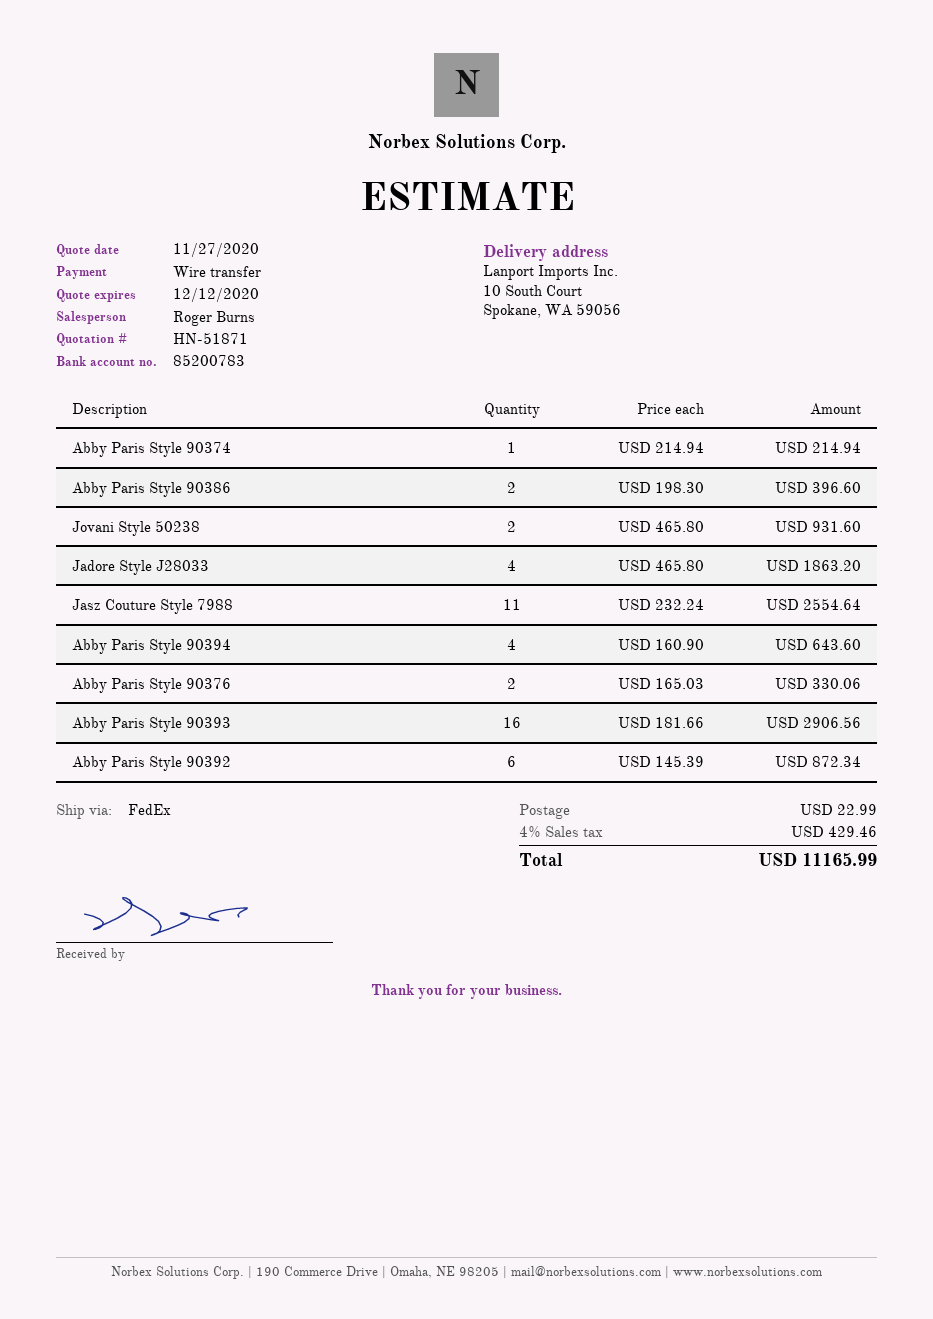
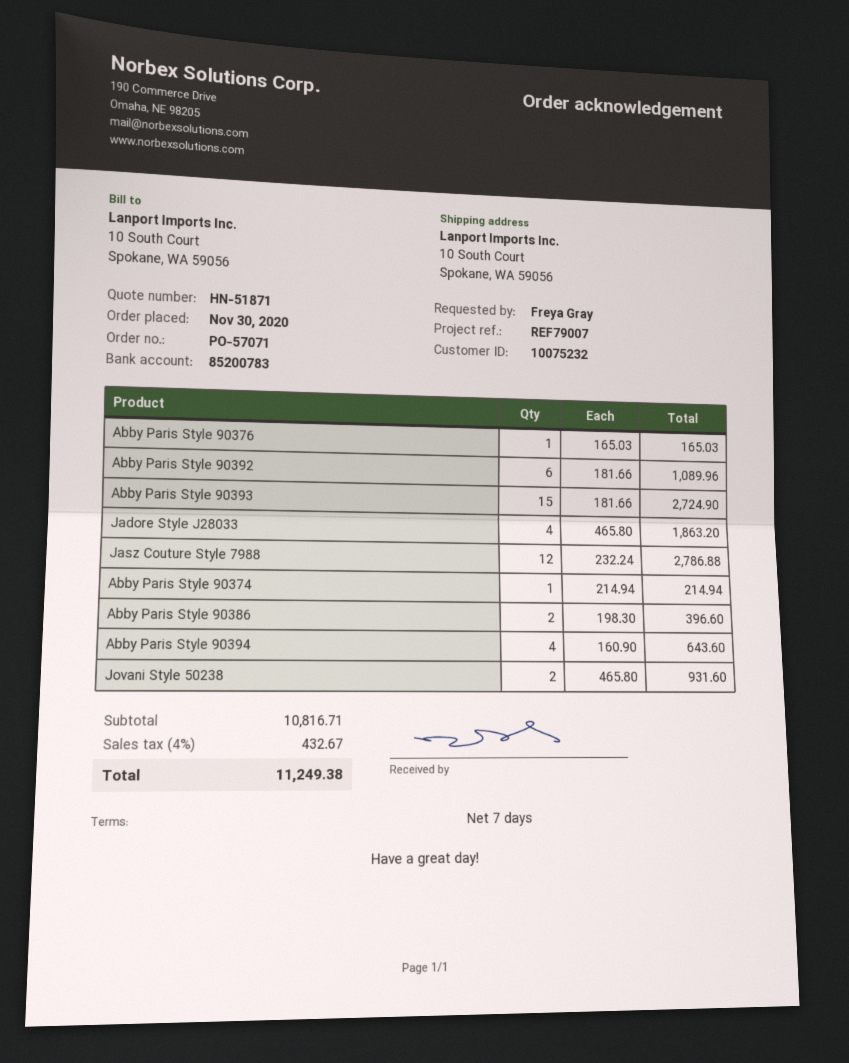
Jasz Couture Style 7988: 11 x 232.24 = 2554.64 -> 12 x 232.24 = 2786.88
Abby Paris Style 90376: 2 x 165.03 = 330.06 -> 1 x 165.03 = 165.03
Abby Paris Style 90393: 16 x 181.66 = 2906.56 -> 15 x 181.66 = 2724.90
Abby Paris Style 90392: 6 x 145.39 = 872.34 -> 6 x 181.66 = 1089.96
shipping: 22.99 -> none
tax: 4% = 429.46 -> 4% = 432.67
total: 11165.99 -> 11249.38

